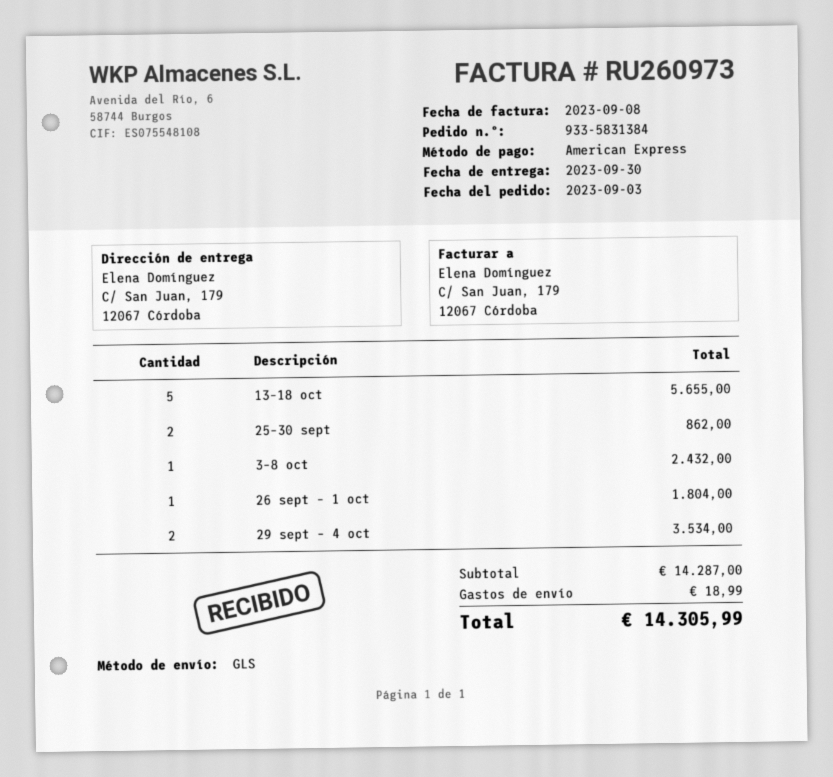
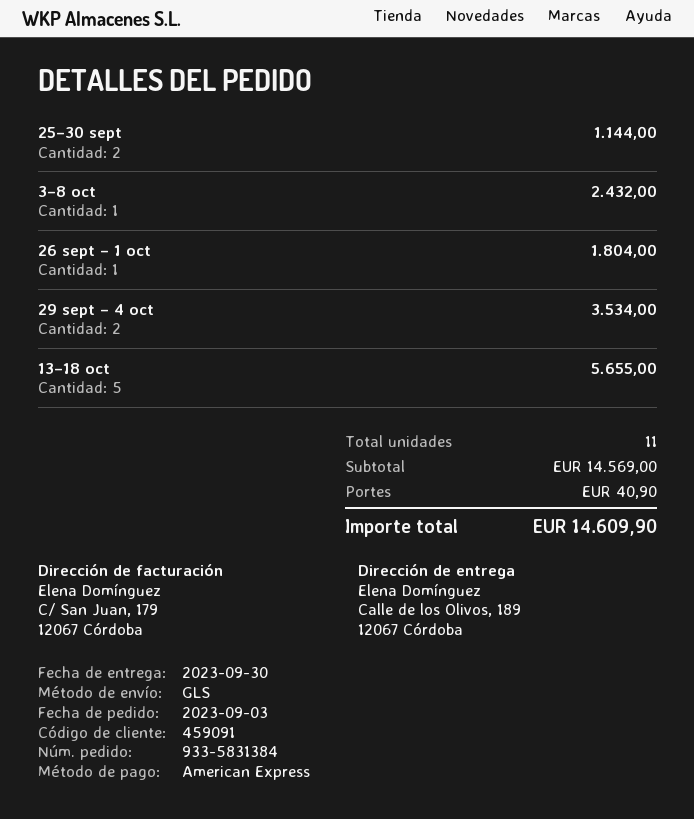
ship to: C/ San Juan, 179, 12067 Córdoba -> Calle de los Olivos, 189, 12067 Córdoba
25–30 sept: 2 for 862.00 -> 2 for 1144.00
subtotal: 14287.00 -> 14569.00
shipping: 18.99 -> 40.90
total: 14305.99 -> 14609.90

